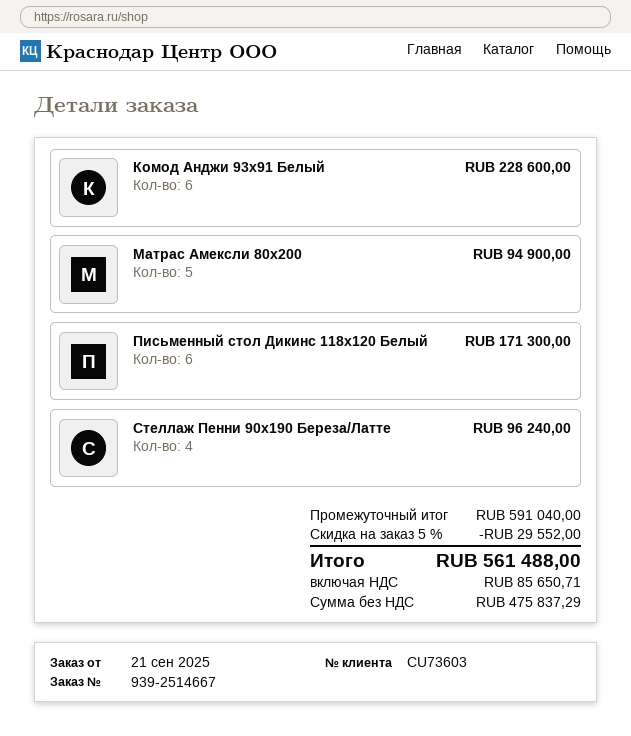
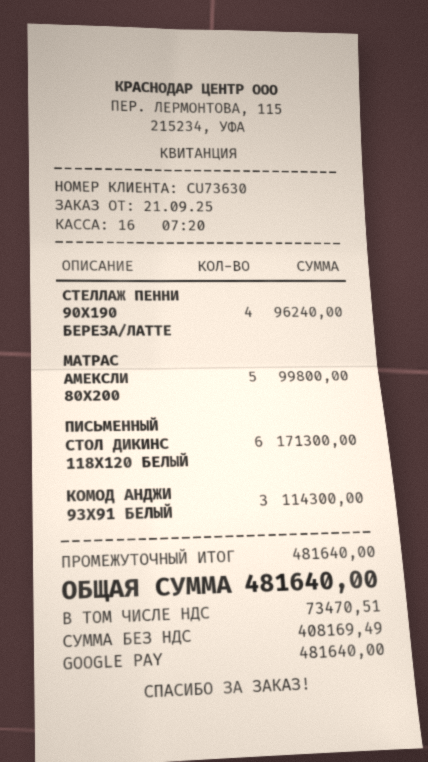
customer number: CU73603 -> CU73630
Комод Анджи 93x91 Белый: 6 for 228600.00 -> 3 for 114300.00
Матрас Амексли 80x200: 5 for 94900.00 -> 5 for 99800.00
subtotal: 591040.00 -> 481640.00
discount: 5% = 29552.00 -> none
net: 475837.29 -> 408169.49
tax: 85650.71 -> 73470.51
total: 561488.00 -> 481640.00

